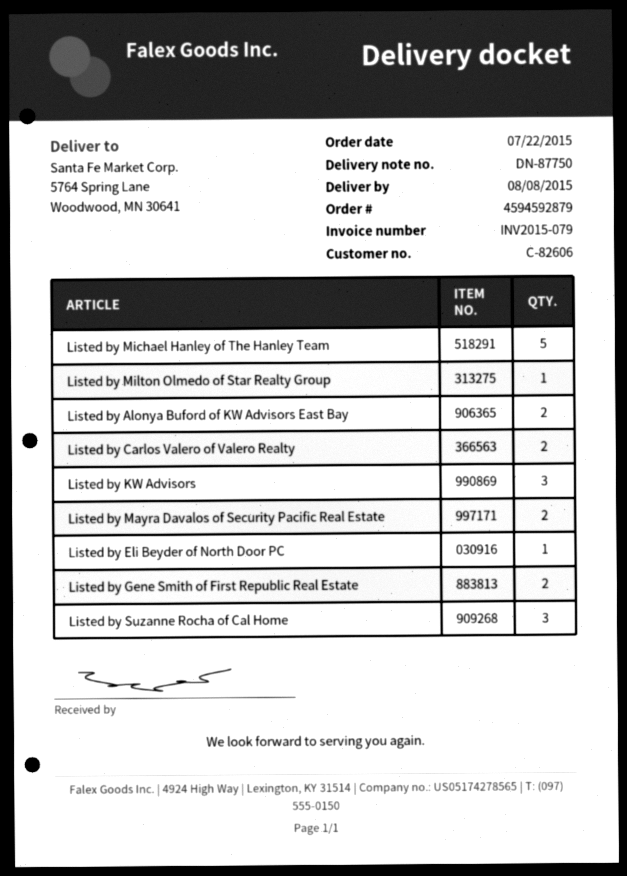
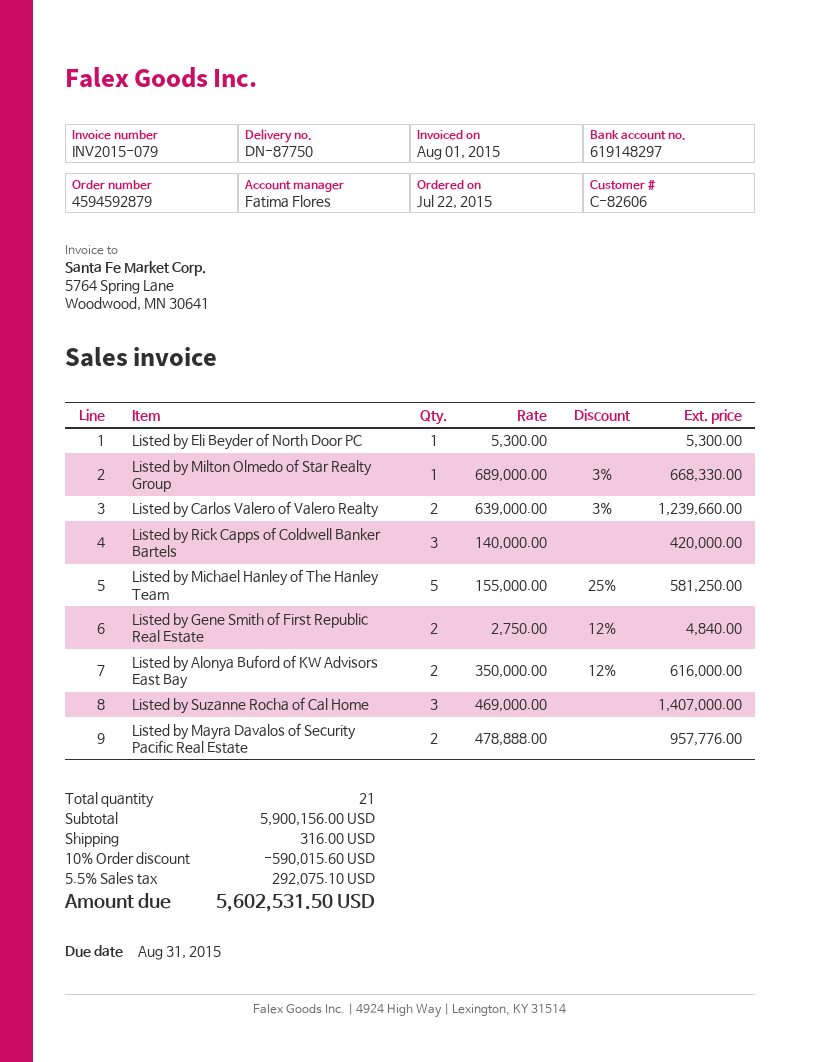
Listed by KW Advisors: 3 -> none
Listed by Rick Capps of Coldwell Banker Bartels: none -> 3

